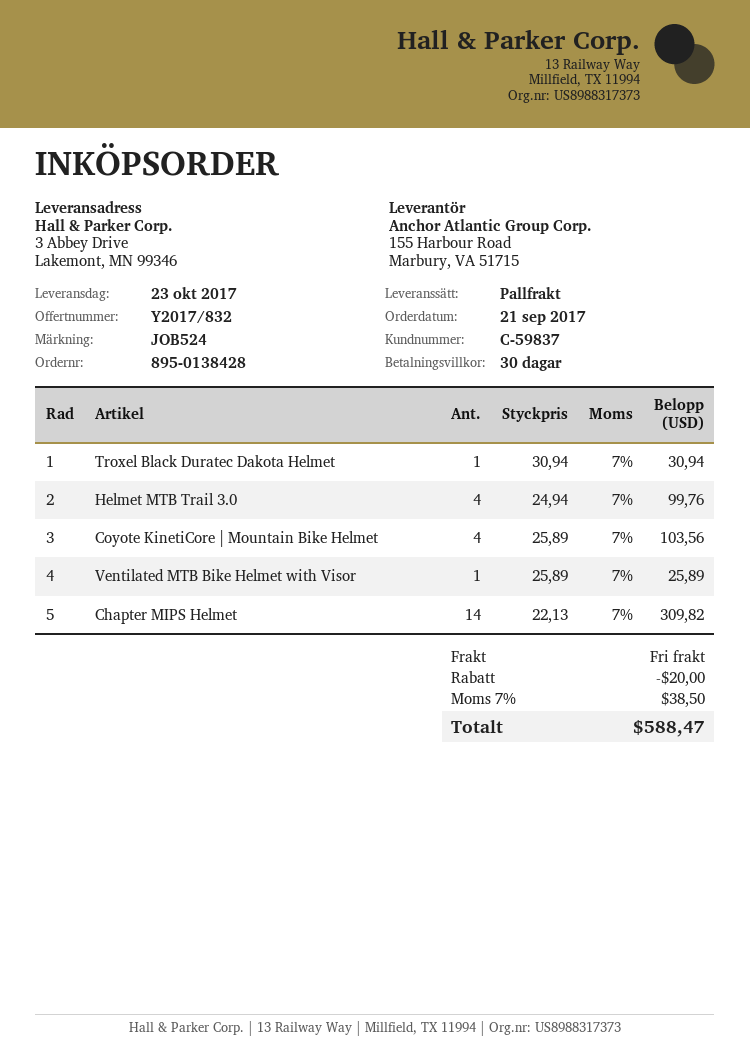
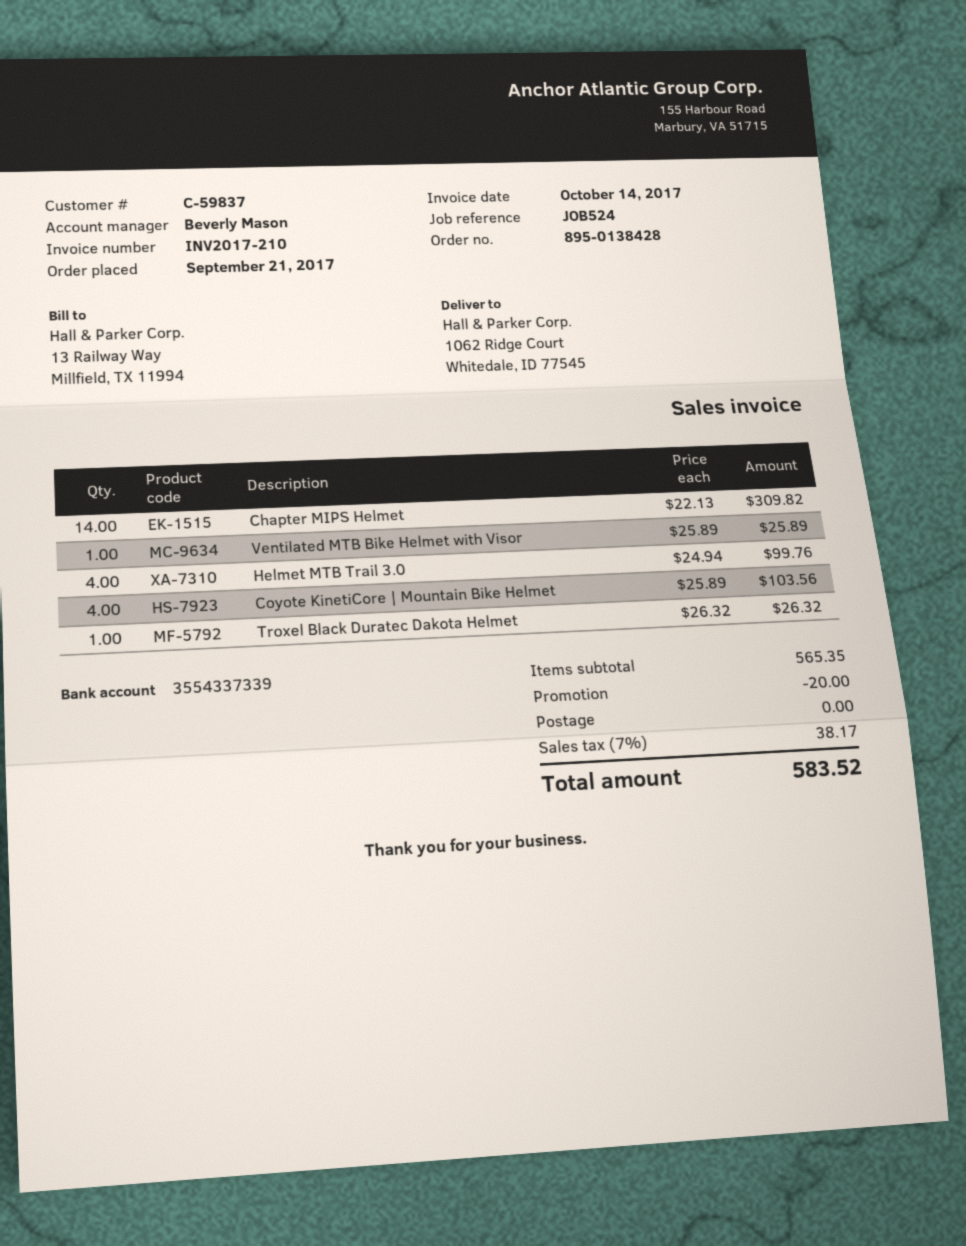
ship to: 3 Abbey Drive, Lakemont, MN 99346 -> 1062 Ridge Court, Whitedale, ID 77545
Troxel Black Duratec Dakota Helmet: 1 x 30.94 = 30.94 -> 1 x 26.32 = 26.32
tax: 7% = 38.50 -> 7% = 38.17
total: 588.47 -> 583.52

